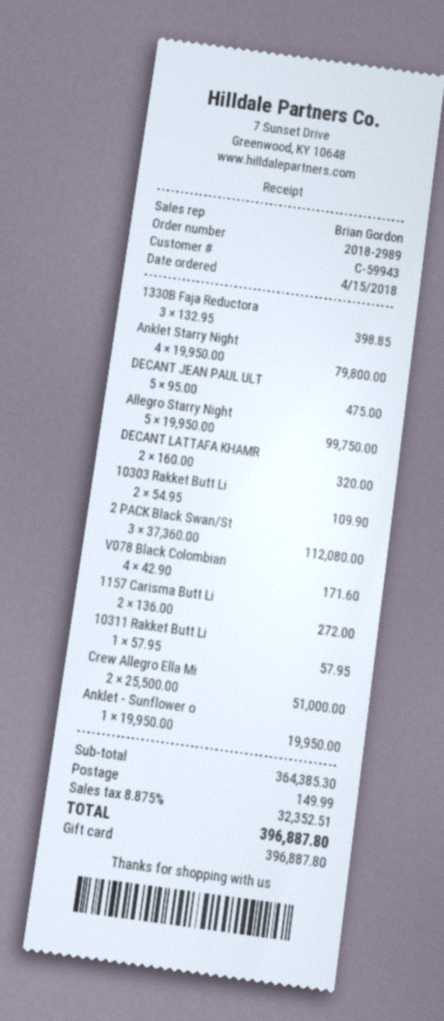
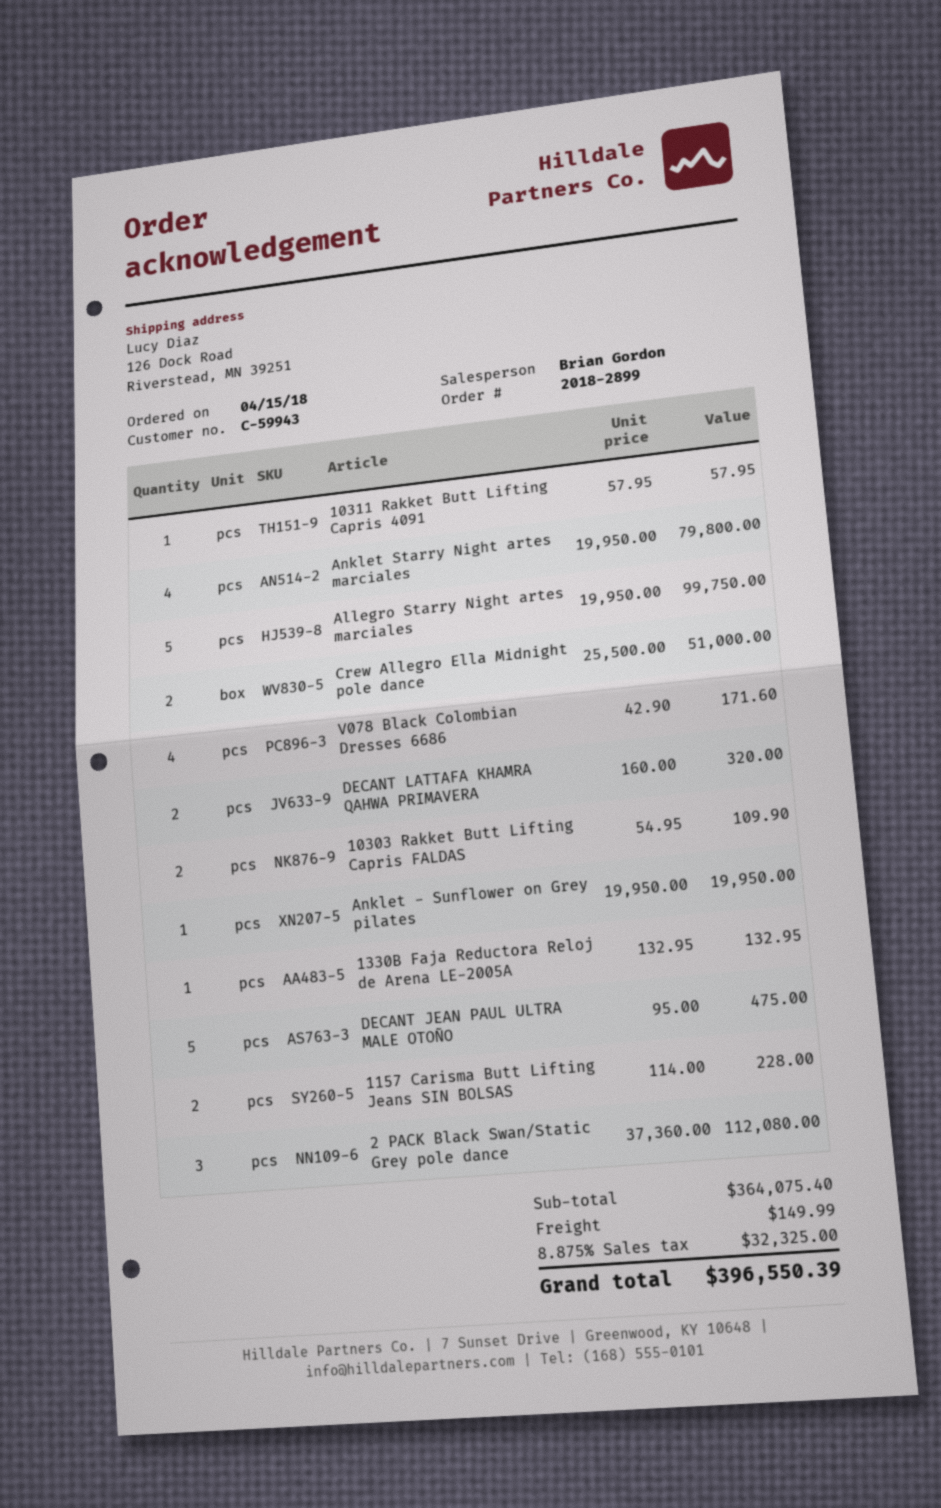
order number: 2018-2989 -> 2018-2899
1330B Faja Reductora: 3 x 132.95 = 398.85 -> 1 x 132.95 = 132.95
1157 Carisma Butt Li: 2 x 136.00 = 272.00 -> 2 x 114.00 = 228.00
subtotal: 364385.30 -> 364075.40
tax: 8.875% = 32352.51 -> 8.875% = 32325.00
total: 396887.80 -> 396550.39

